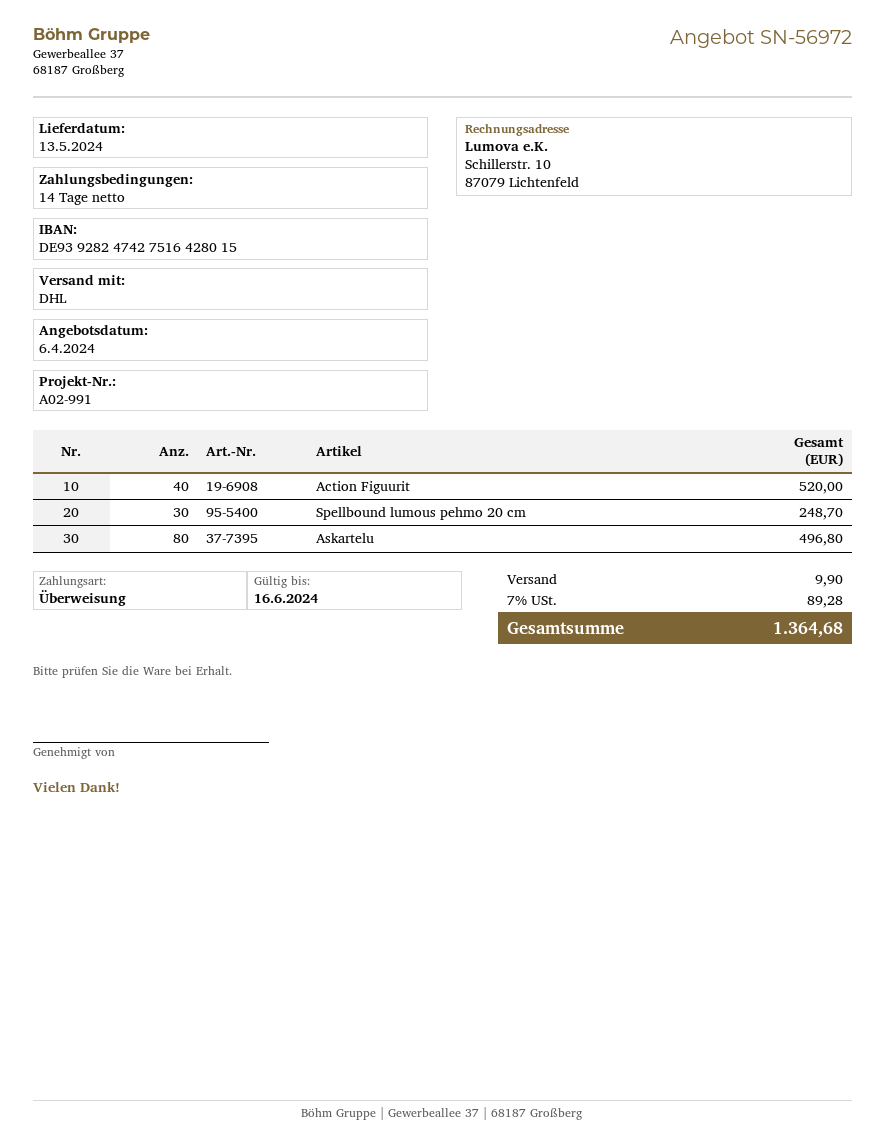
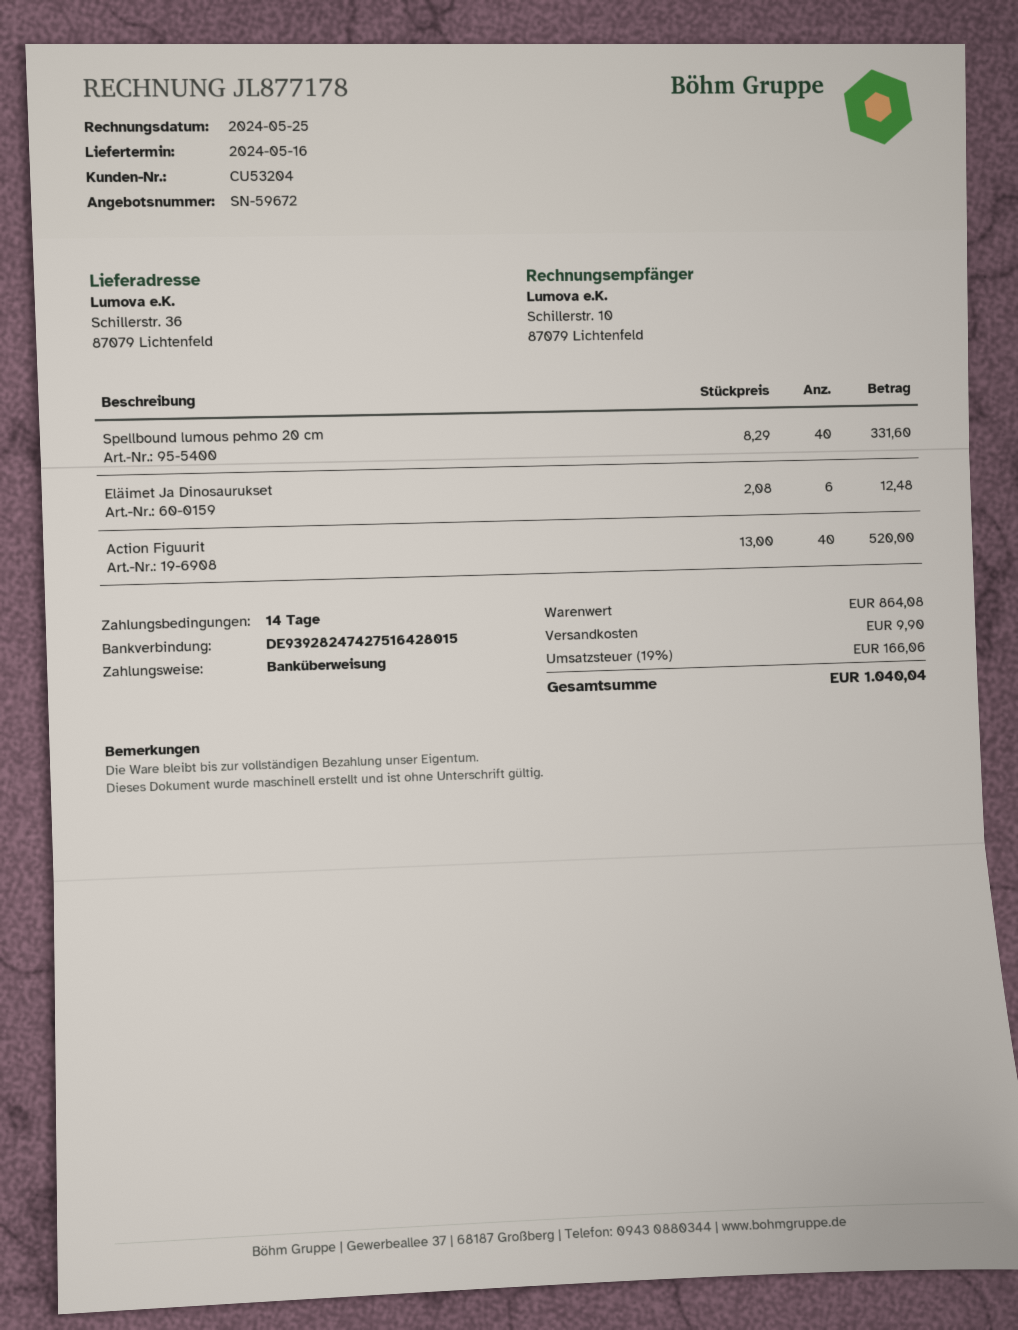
quote number: SN-56972 -> SN-59672
delivery date: 2024-05-13 -> 2024-05-16
Spellbound lumous pehmo 20 cm: 30 for 248.70 -> 40 for 331.60
Askartelu: 80 for 496.80 -> none
Eläimet Ja Dinosaurukset: none -> 6 for 12.48
tax: 7% = 89.28 -> 19% = 166.06
total: 1364.68 -> 1040.04

